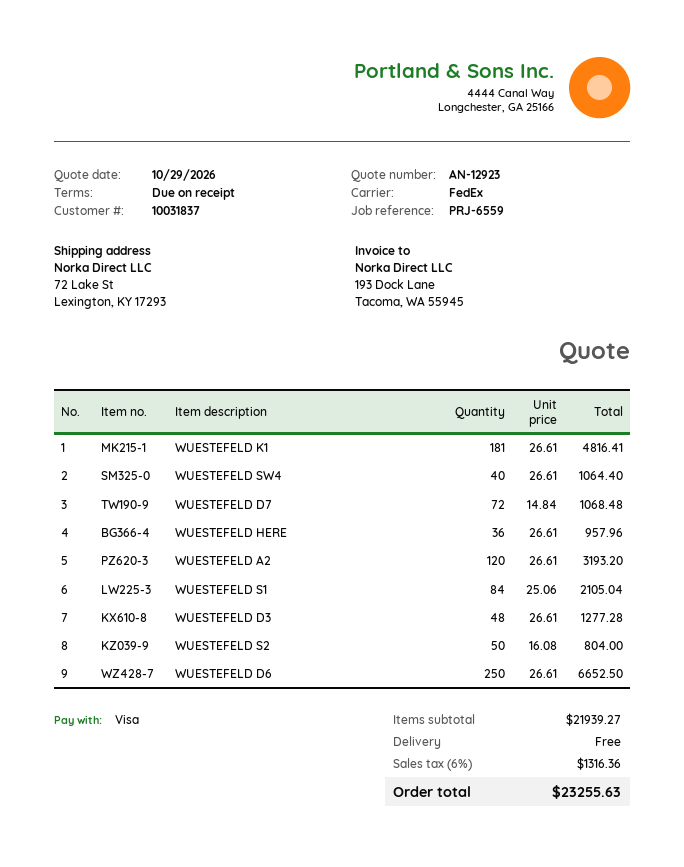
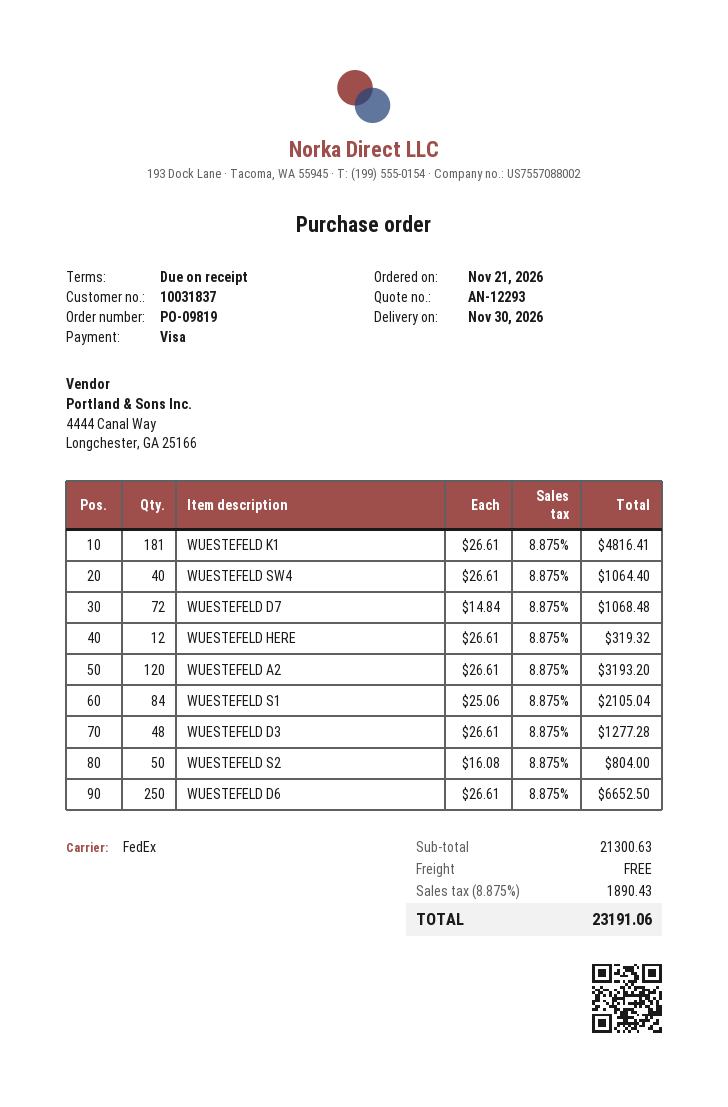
quote number: AN-12923 -> AN-12293
WUESTEFELD HERE: 36 x 26.61 = 957.96 -> 12 x 26.61 = 319.32
subtotal: 21939.27 -> 21300.63
tax: 6% = 1316.36 -> 8.875% = 1890.43
total: 23255.63 -> 23191.06

